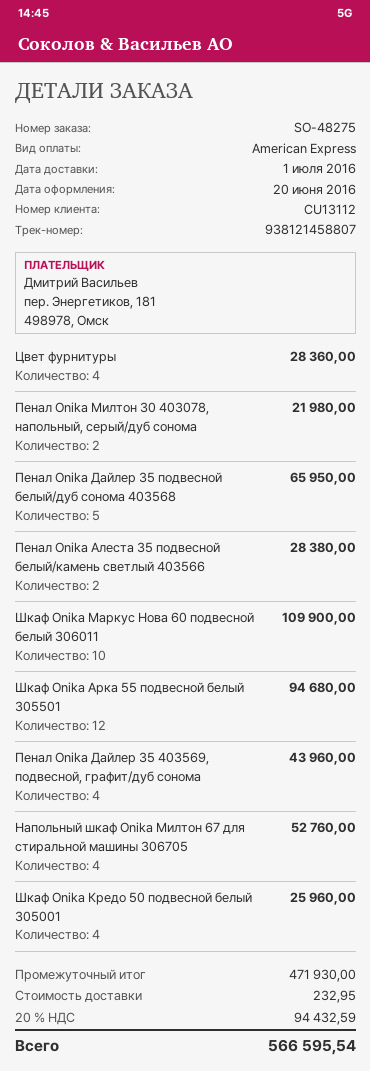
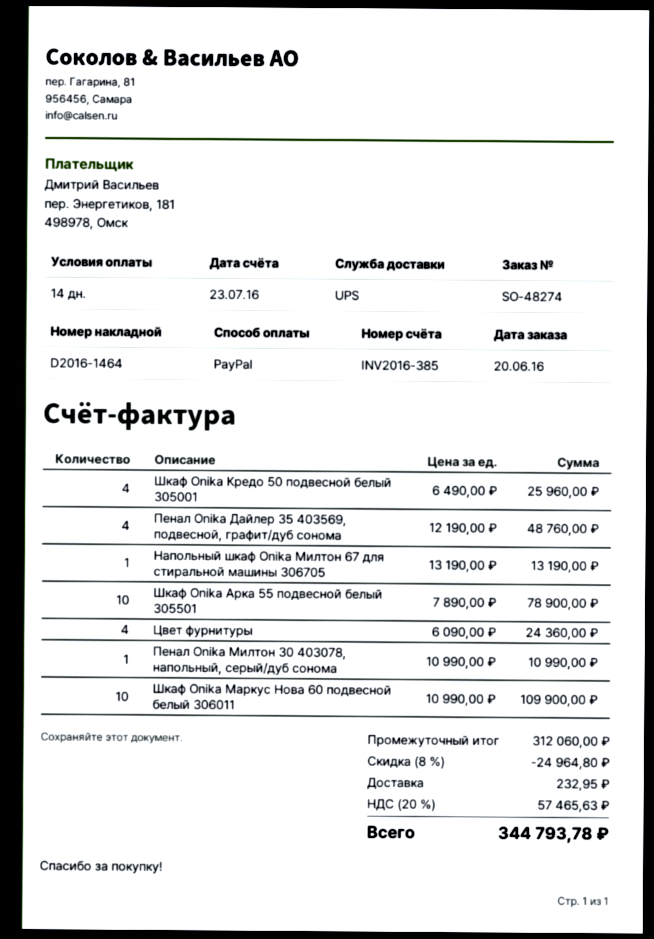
order number: SO-48275 -> SO-48274
payment method: American Express -> PayPal
Цвет фурнитуры: 4 for 28360.00 -> 4 for 24360.00
Пенал Onika Милтон 30 403078, напольный, серый/дуб сонома: 2 for 21980.00 -> 1 for 10990.00
Пенал Onika Дайлер 35 подвесной белый/дуб сонома 403568: 5 for 65950.00 -> none
Пенал Onika Алеста 35 подвесной белый/камень светлый 403566: 2 for 28380.00 -> none
Шкаф Onika Арка 55 подвесной белый 305501: 12 for 94680.00 -> 10 for 78900.00
Пенал Onika Дайлер 35 403569, подвесной, графит/дуб сонома: 4 for 43960.00 -> 4 for 48760.00
Напольный шкаф Onika Милтон 67 для стиральной машины 306705: 4 for 52760.00 -> 1 for 13190.00
subtotal: 471930.00 -> 312060.00
discount: none -> 8% = 24964.80
tax: 20% = 94432.59 -> 20% = 57465.63
total: 566595.54 -> 344793.78

